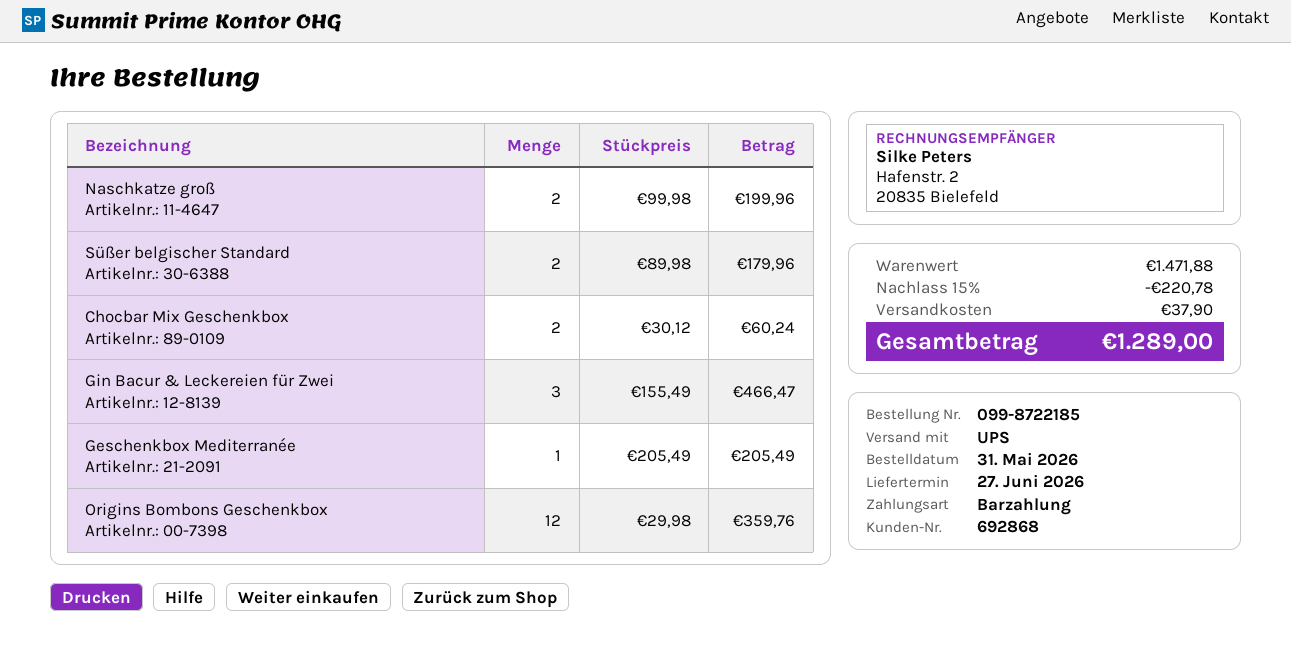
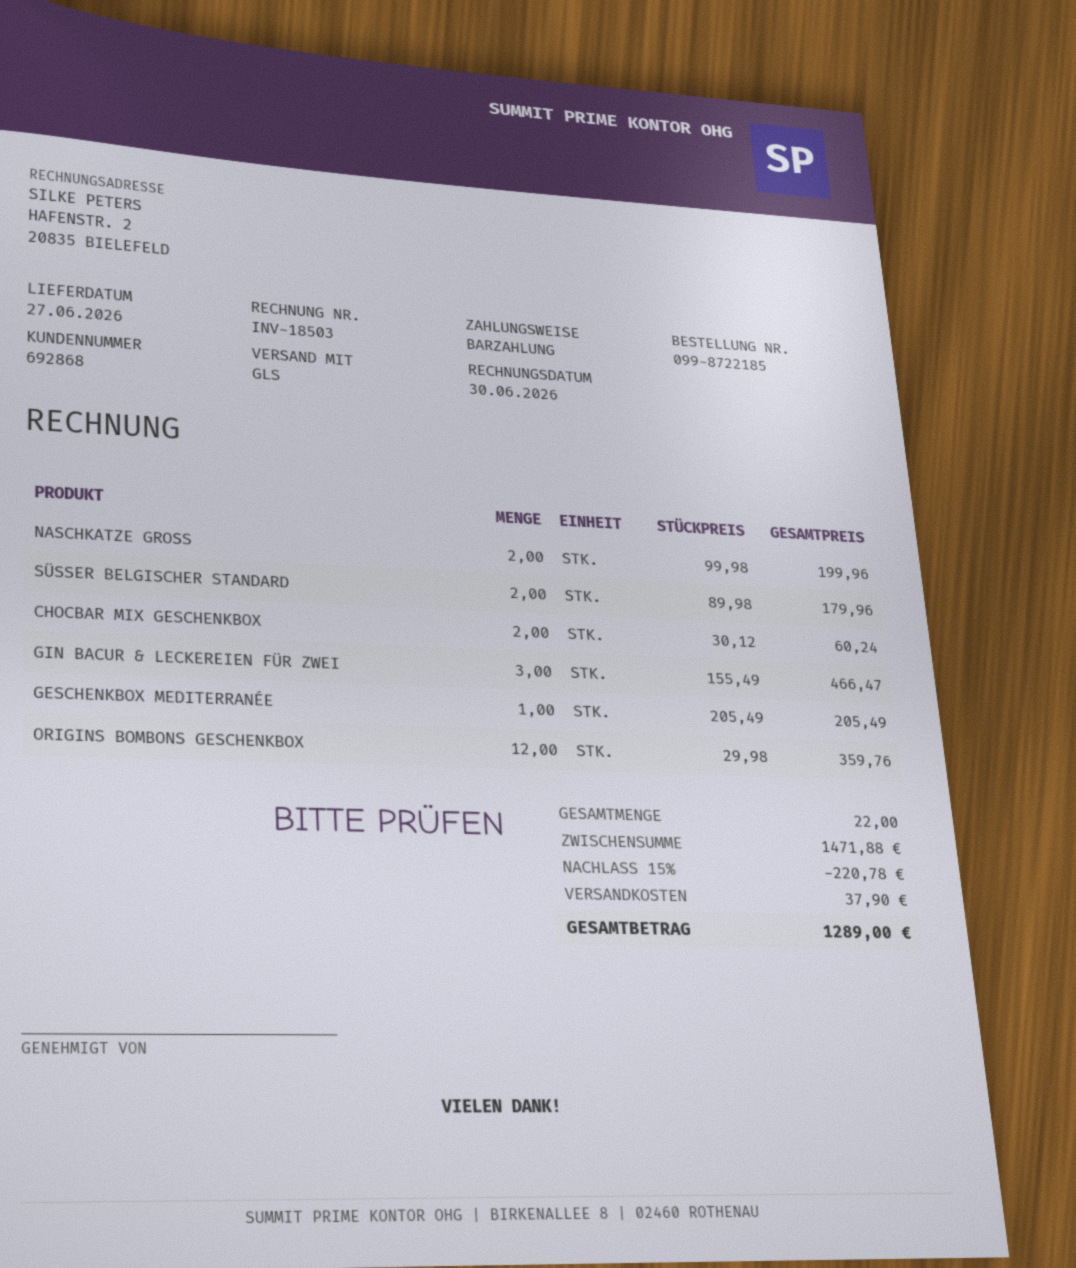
shipping method: UPS -> GLS

